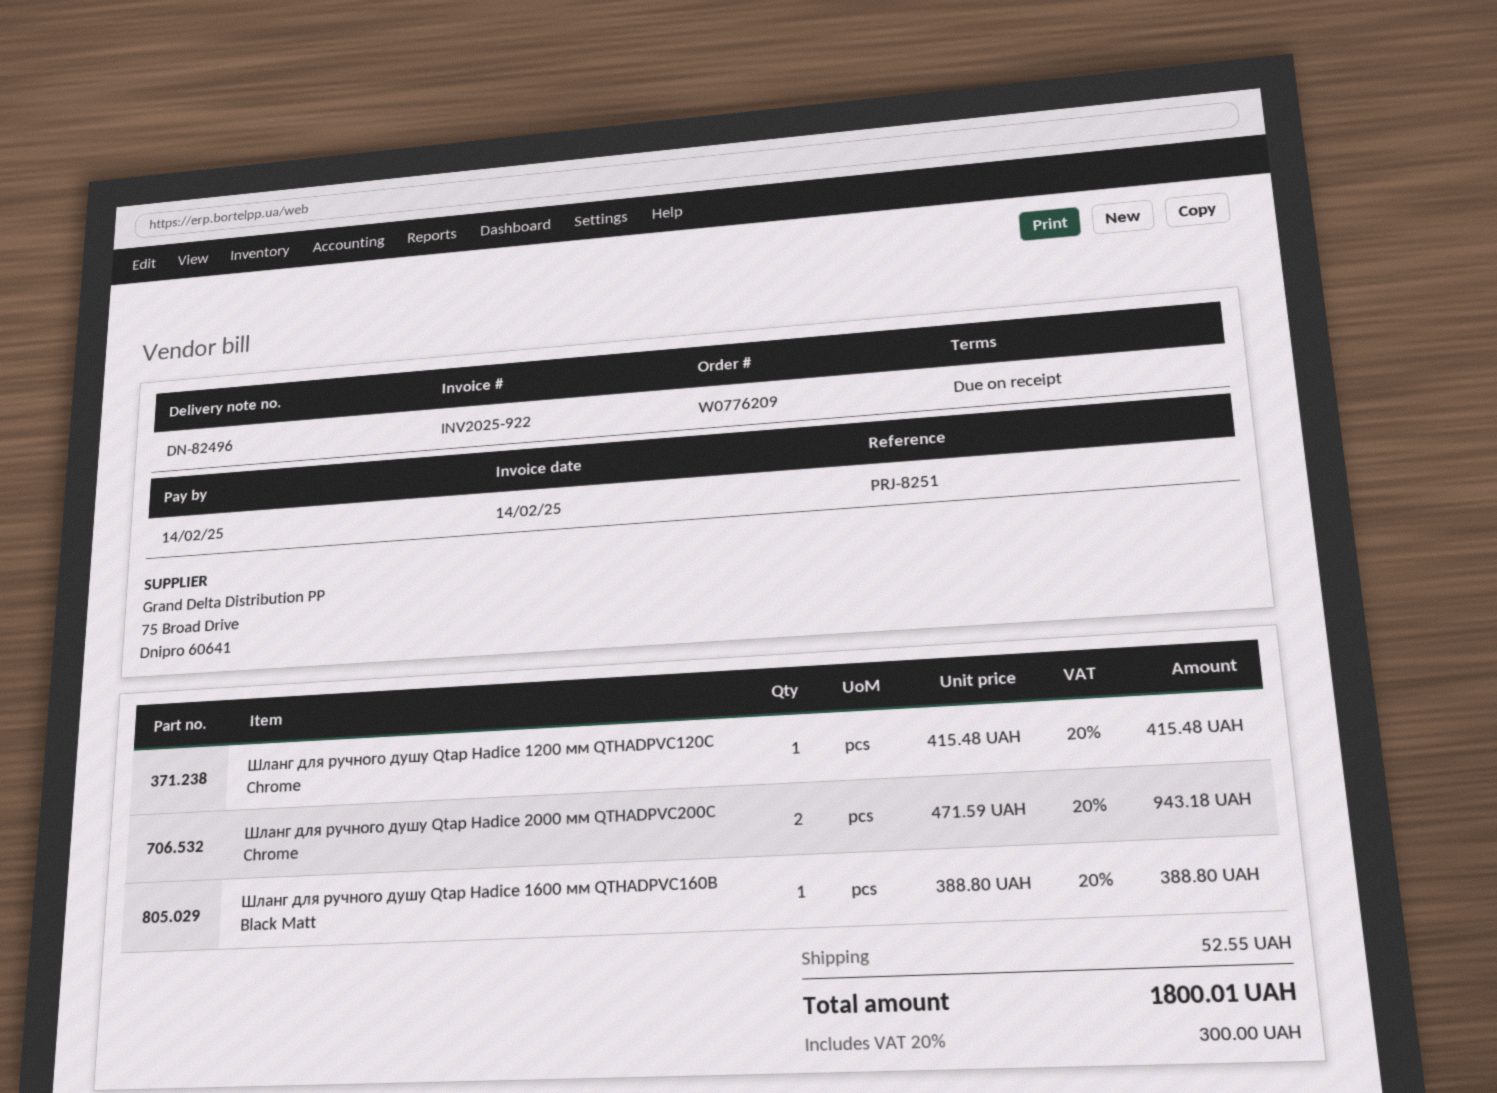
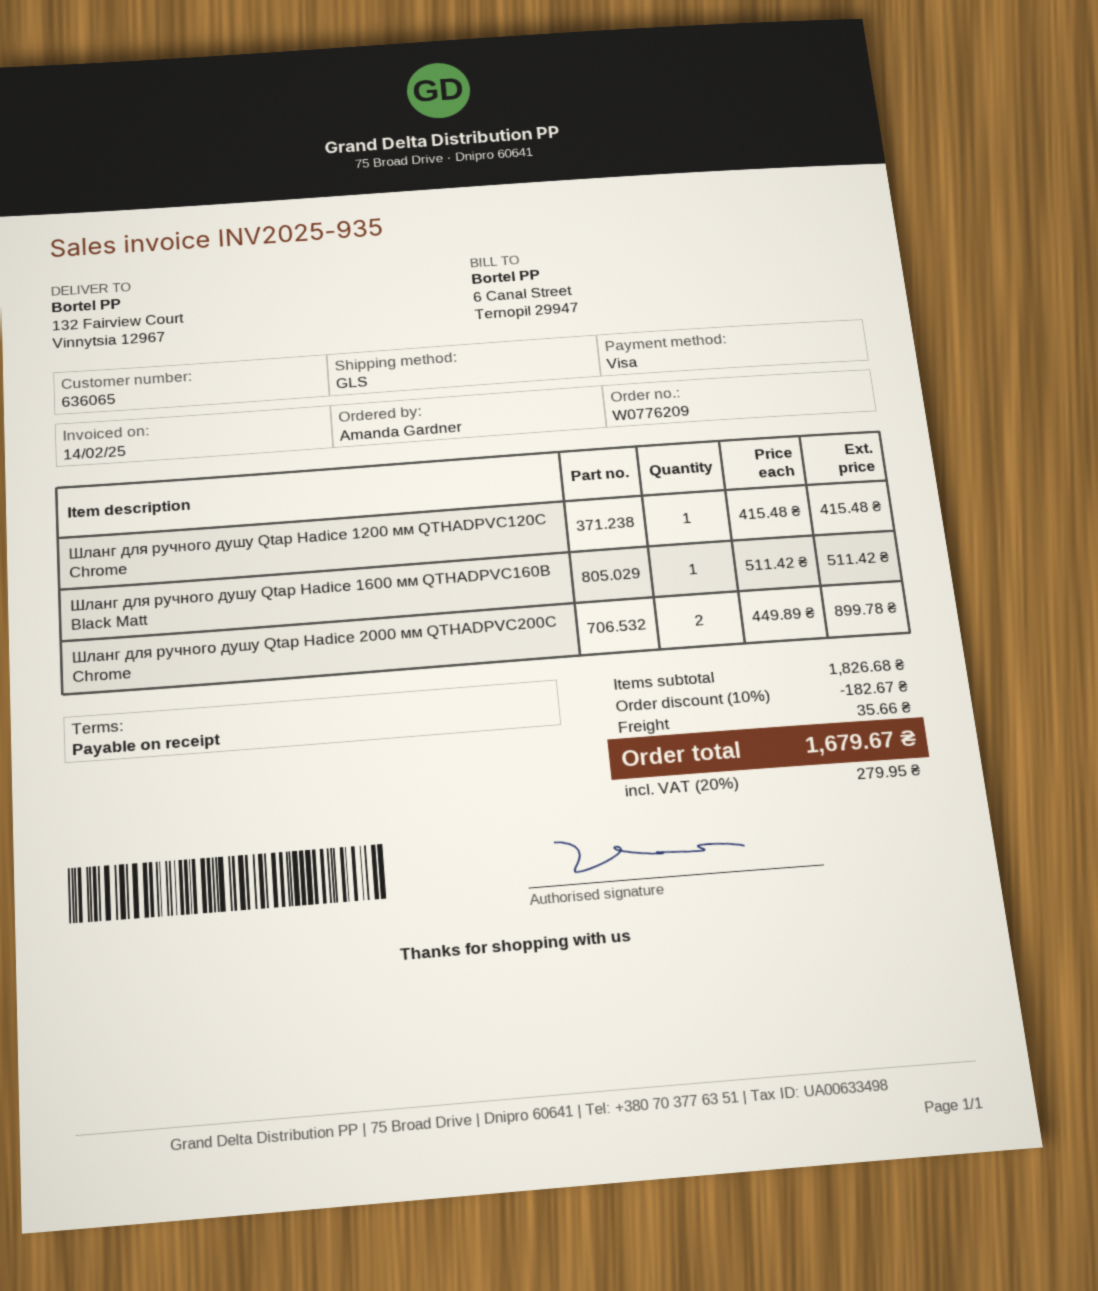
invoice number: INV2025-922 -> INV2025-935
Шланг для ручного душу Qtap Hadice 2000 мм QTHADPVC200C Chrome: 2 x 471.59 = 943.18 -> 2 x 449.89 = 899.78
Шланг для ручного душу Qtap Hadice 1600 мм QTHADPVC160B Black Matt: 1 x 388.80 = 388.80 -> 1 x 511.42 = 511.42
discount: none -> 10% = 182.67
shipping: 52.55 -> 35.66
tax: 20% = 300.00 -> 20% = 279.95
total: 1800.01 -> 1679.67

